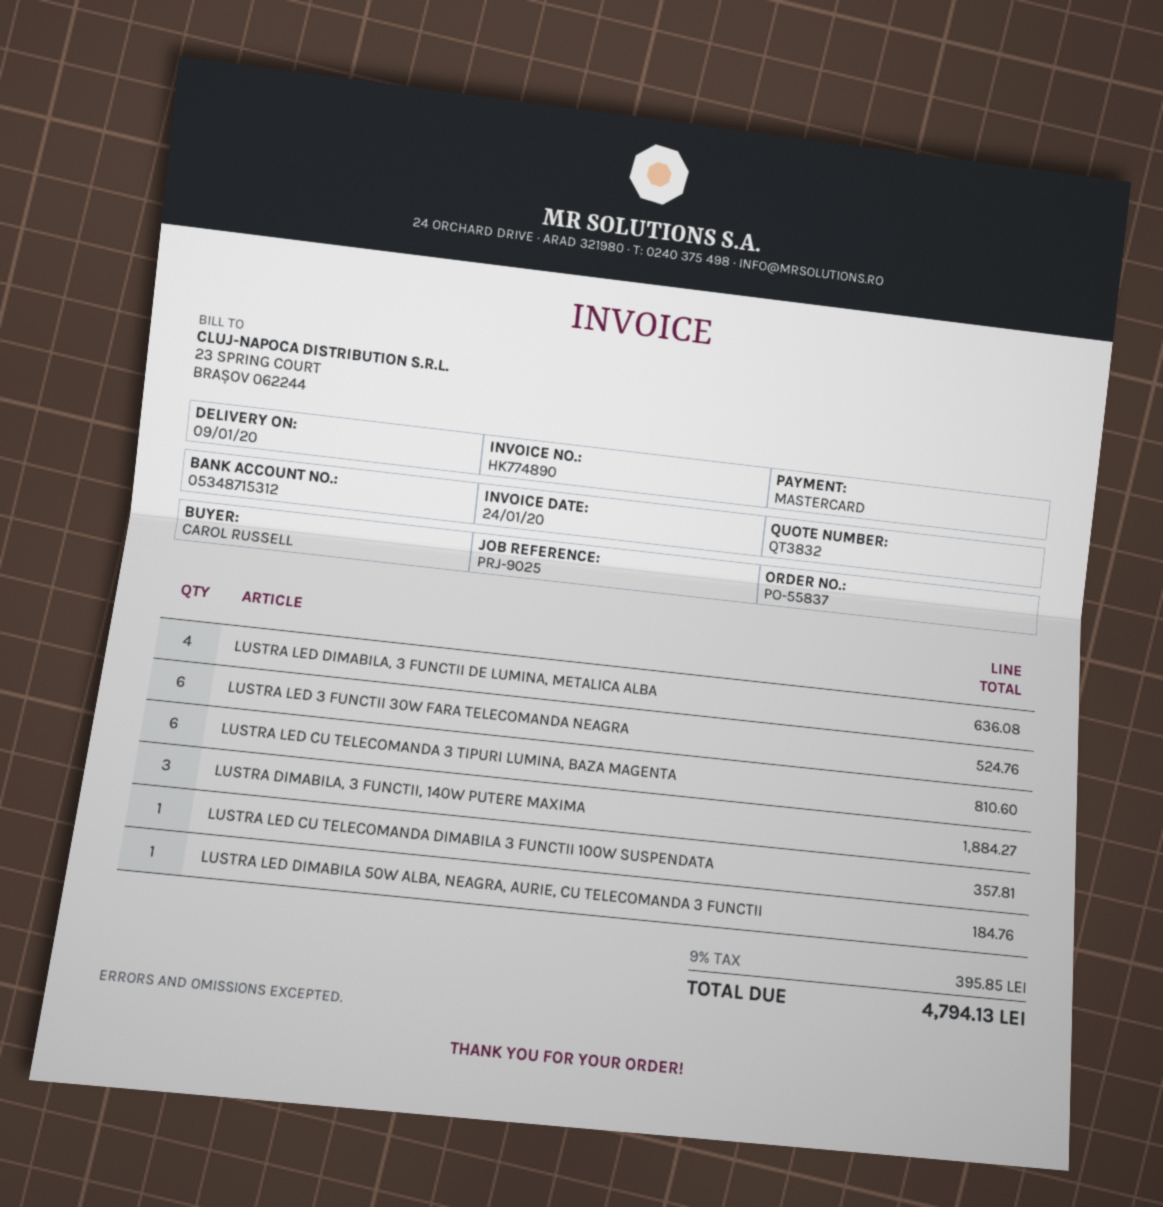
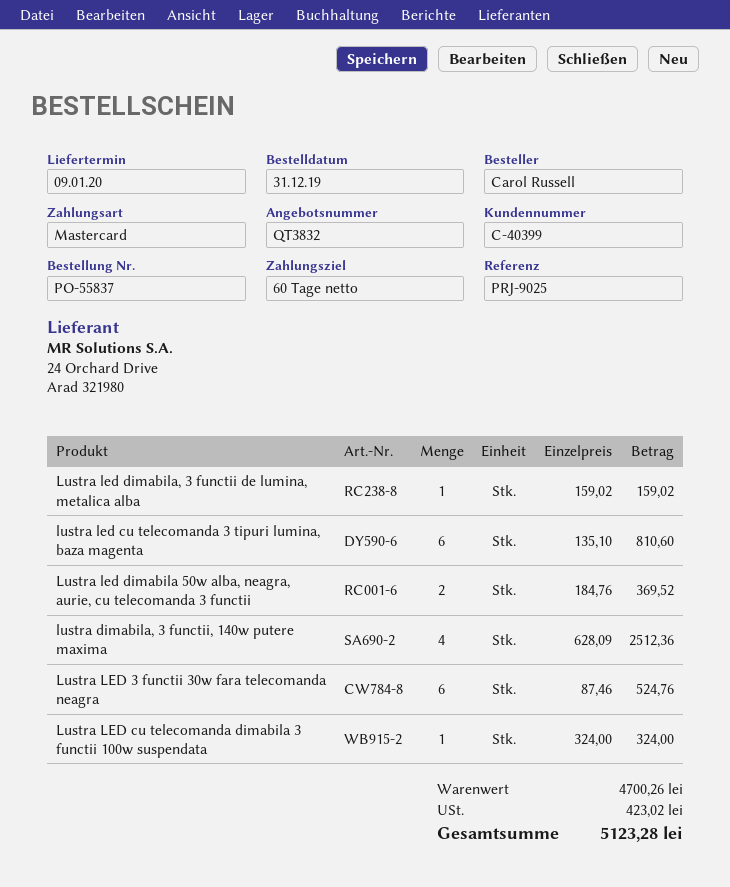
LUSTRA LED DIMABILA, 3 FUNCTII DE LUMINA, METALICA ALBA: 4 for 636.08 -> 1 for 159.02
LUSTRA DIMABILA, 3 FUNCTII, 140W PUTERE MAXIMA: 3 for 1884.27 -> 4 for 2512.36
LUSTRA LED CU TELECOMANDA DIMABILA 3 FUNCTII 100W SUSPENDATA: 1 for 357.81 -> 1 for 324.00
LUSTRA LED DIMABILA 50W ALBA, NEAGRA, AURIE, CU TELECOMANDA 3 FUNCTII: 1 for 184.76 -> 2 for 369.52
tax: 395.85 -> 423.02
total: 4794.13 -> 5123.28

